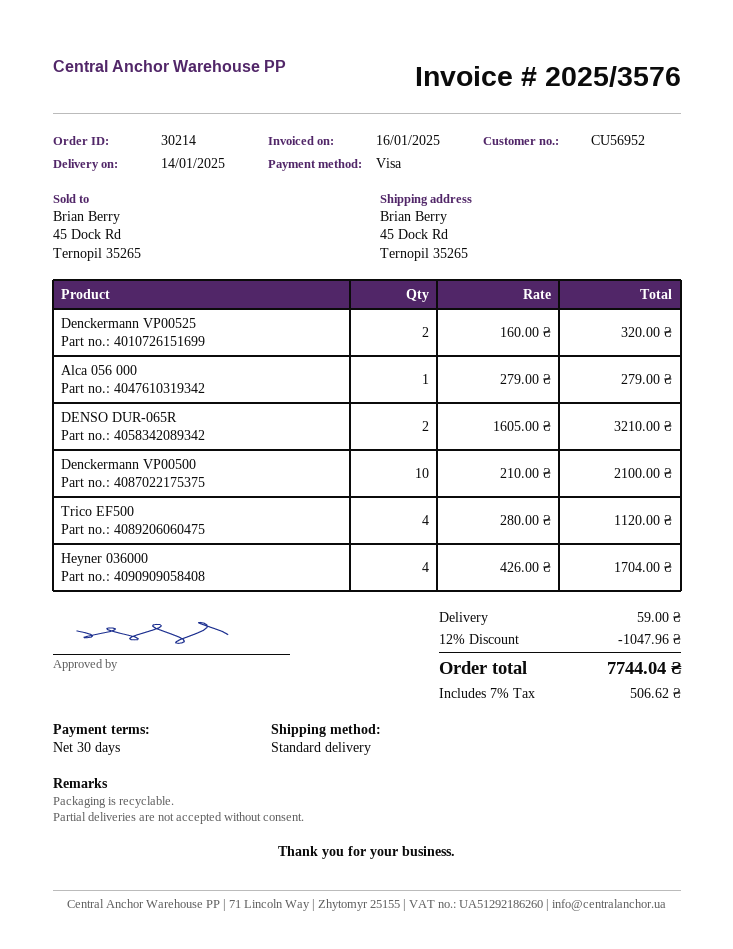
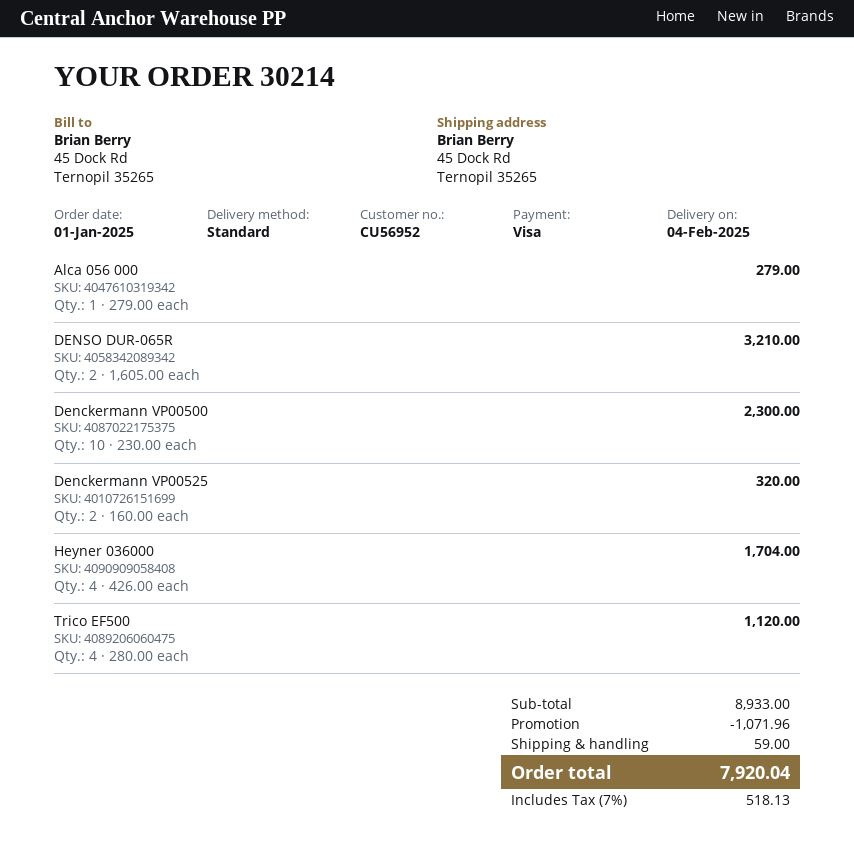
delivery date: 2025-01-14 -> 2025-02-04
Denckermann VP00500: 10 x 210.00 = 2100.00 -> 10 x 230.00 = 2300.00
discount: 1047.96 -> 1071.96
tax: 7% = 506.62 -> 7% = 518.13
total: 7744.04 -> 7920.04

